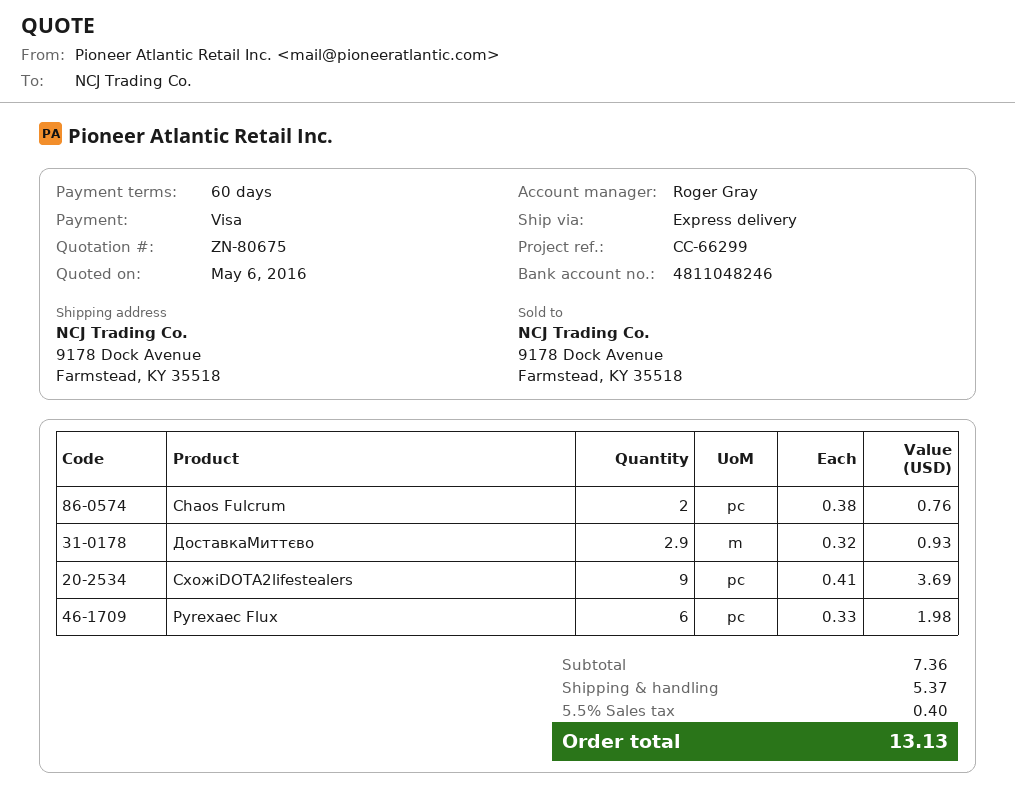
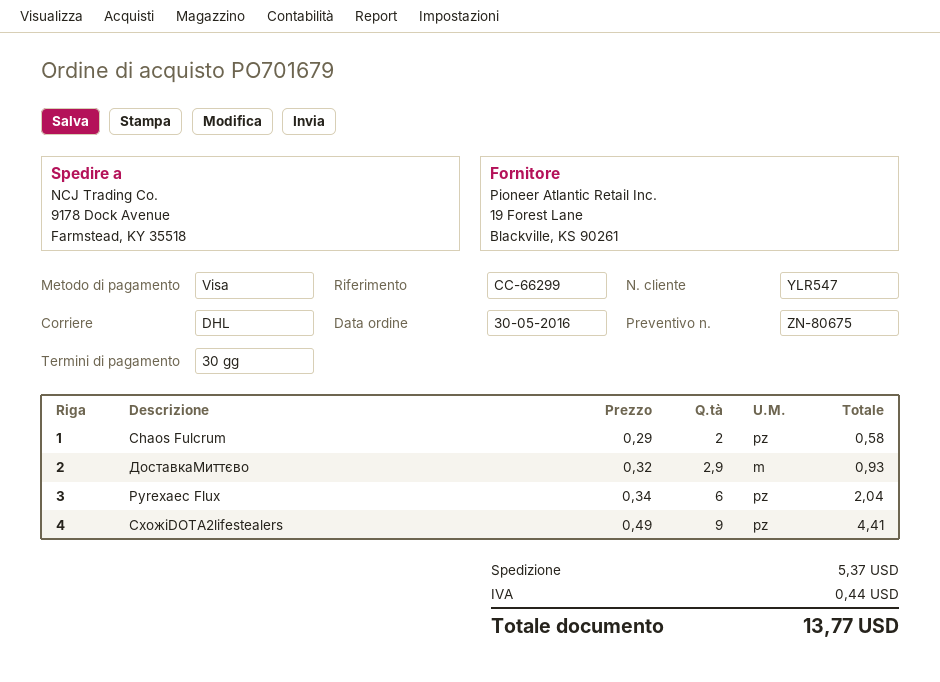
payment terms: 60 days -> 30 days
shipping method: express -> DHL
Chaos Fulcrum: 2 x 0.38 = 0.76 -> 2 x 0.29 = 0.58
СхожіDOTA2lifestealers: 9 x 0.41 = 3.69 -> 9 x 0.49 = 4.41
Pyrexaec Flux: 6 x 0.33 = 1.98 -> 6 x 0.34 = 2.04
tax: 0.40 -> 0.44
total: 13.13 -> 13.77

